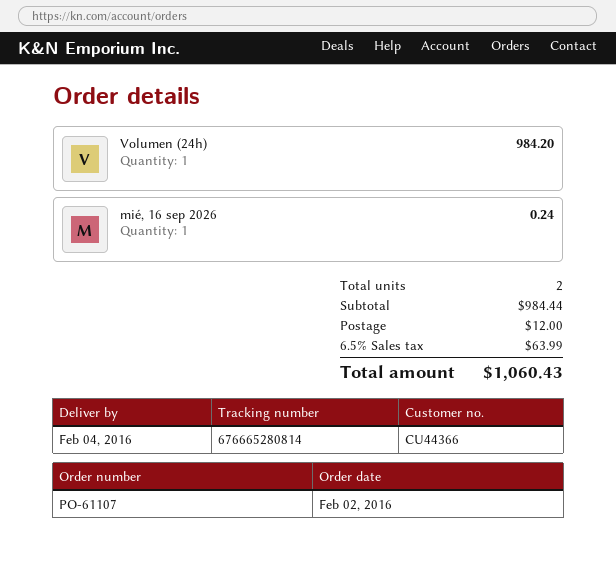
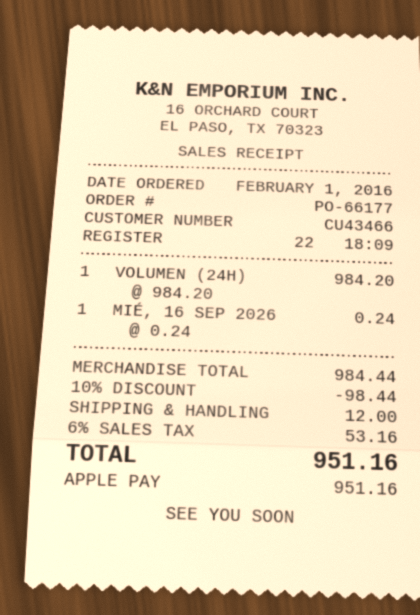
order number: PO-61107 -> PO-66177
order date: 2016-02-02 -> 2016-02-01
customer number: CU44366 -> CU43466
discount: none -> 10% = 98.44
tax: 6.5% = 63.99 -> 6% = 53.16
total: 1060.43 -> 951.16

